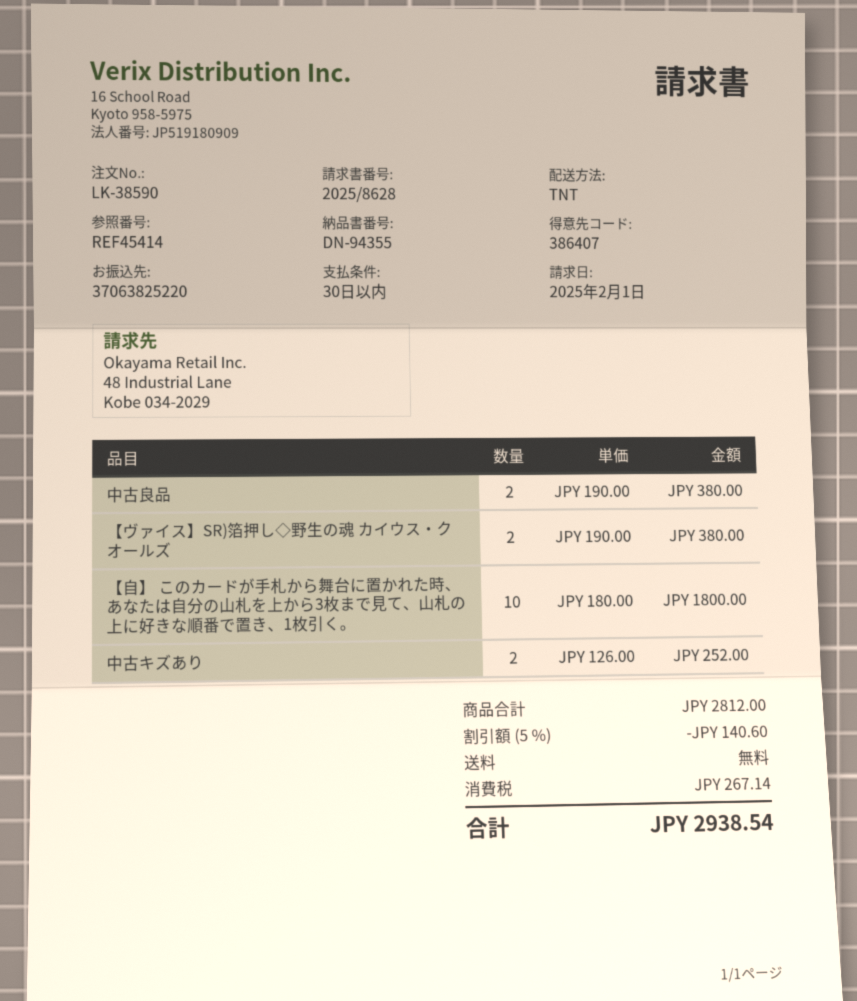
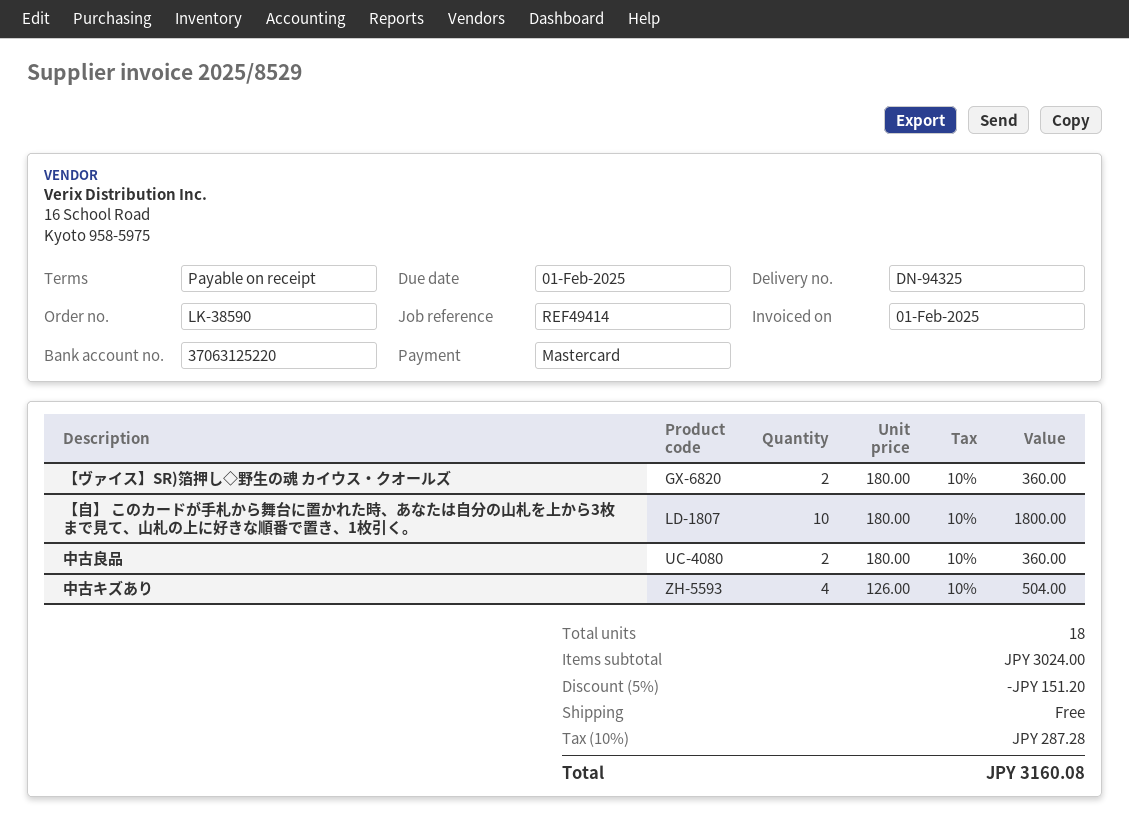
delivery note number: DN-94355 -> DN-94325
invoice number: 2025/8628 -> 2025/8529
payment terms: 30 days -> on receipt
reference: REF45414 -> REF49414
bank account: 37063825220 -> 37063125220
中古良品: 2 x 190.00 = 380.00 -> 2 x 180.00 = 360.00
【ヴァイス】SR)箔押し◇野生の魂 カイウス・クオールズ: 2 x 190.00 = 380.00 -> 2 x 180.00 = 360.00
中古キズあり: 2 x 126.00 = 252.00 -> 4 x 126.00 = 504.00
subtotal: 2812.00 -> 3024.00
discount: 5% = 140.60 -> 5% = 151.20
tax: 267.14 -> 287.28
total: 2938.54 -> 3160.08

